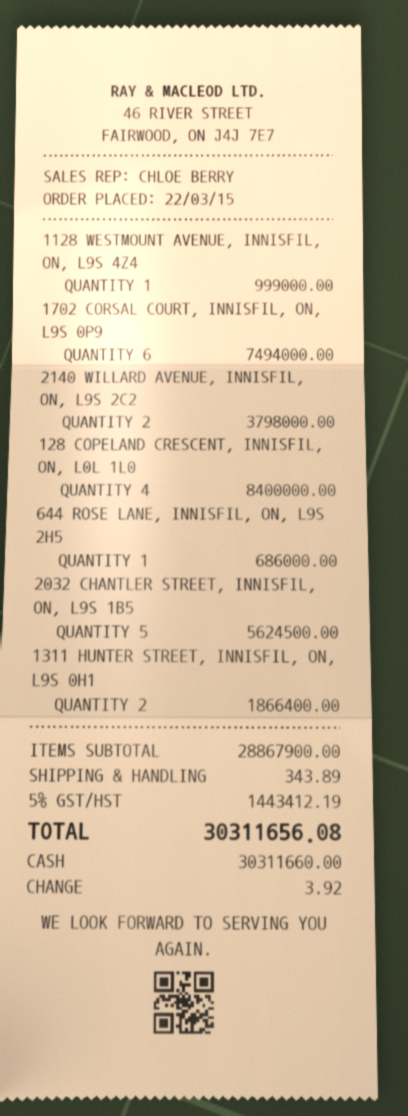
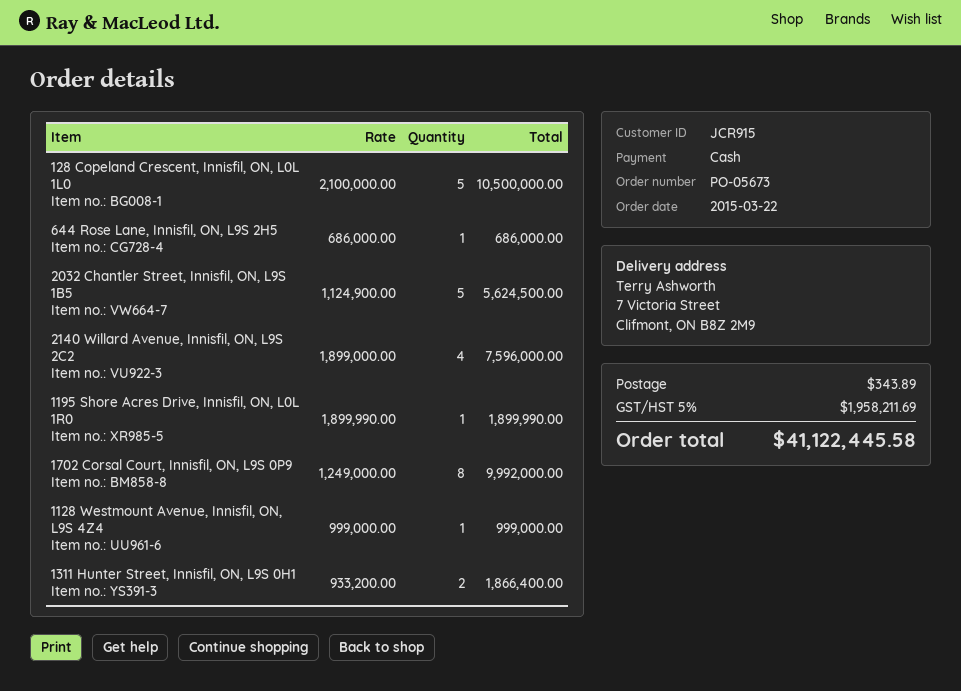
1702 CORSAL COURT, INNISFIL, ON, L9S 0P9: 6 for 7494000.00 -> 8 for 9992000.00
2140 WILLARD AVENUE, INNISFIL, ON, L9S 2C2: 2 for 3798000.00 -> 4 for 7596000.00
128 COPELAND CRESCENT, INNISFIL, ON, L0L 1L0: 4 for 8400000.00 -> 5 for 10500000.00
1195 Shore Acres Drive, Innisfil, ON, L0L 1R0: none -> 1 for 1899990.00
tax: 5% = 1443412.19 -> 5% = 1958211.69
total: 30311656.08 -> 41122445.58

